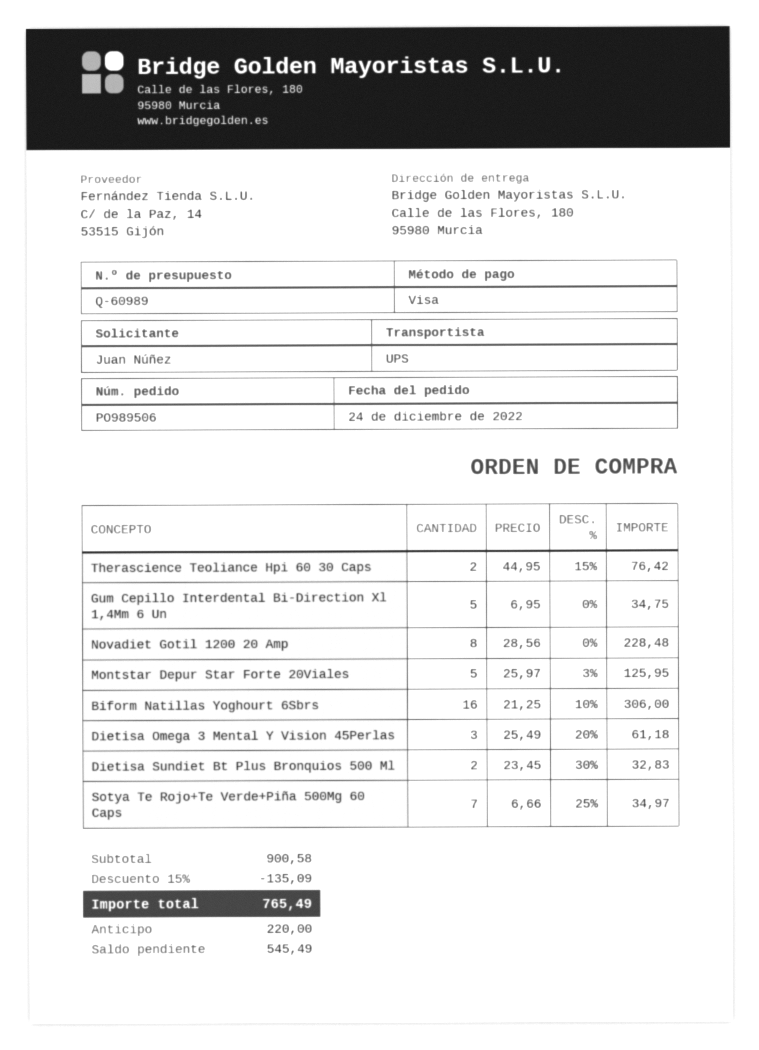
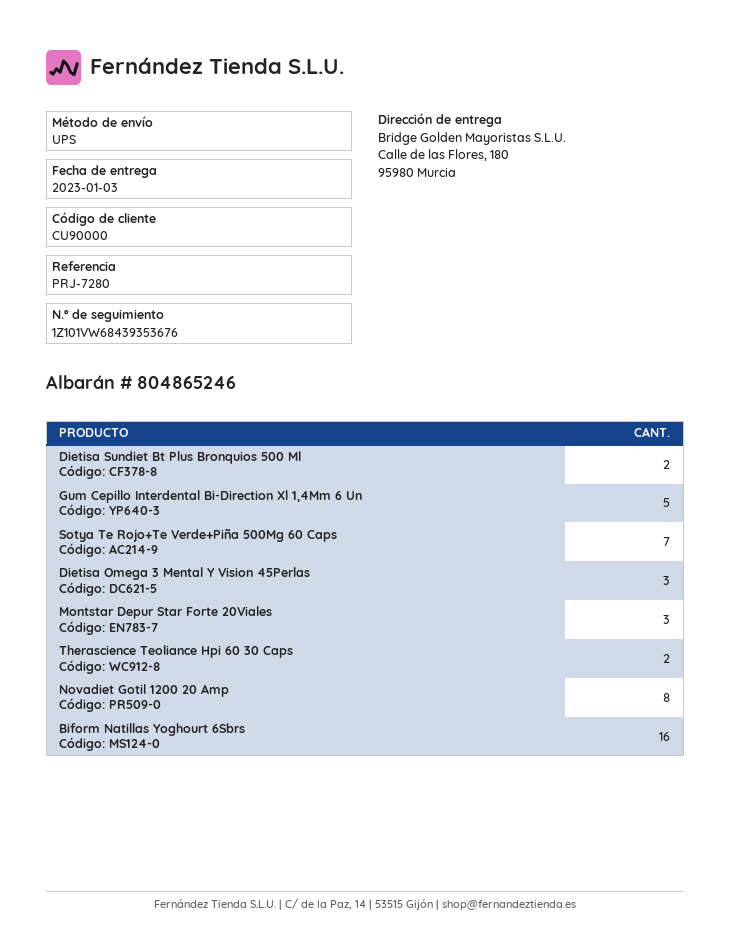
Montstar Depur Star Forte 20Viales: 5 -> 3

